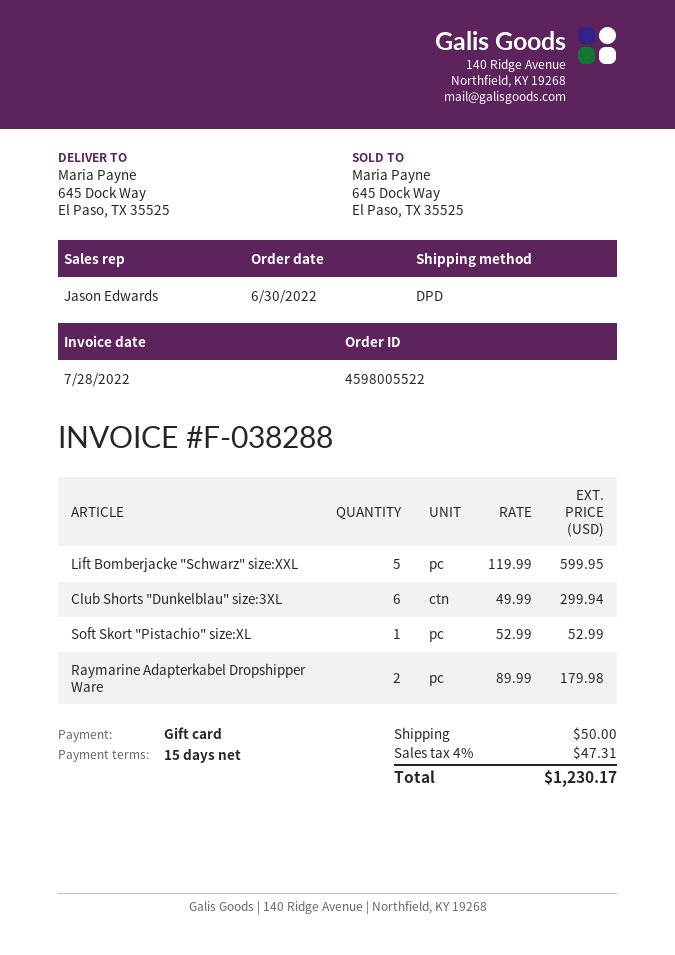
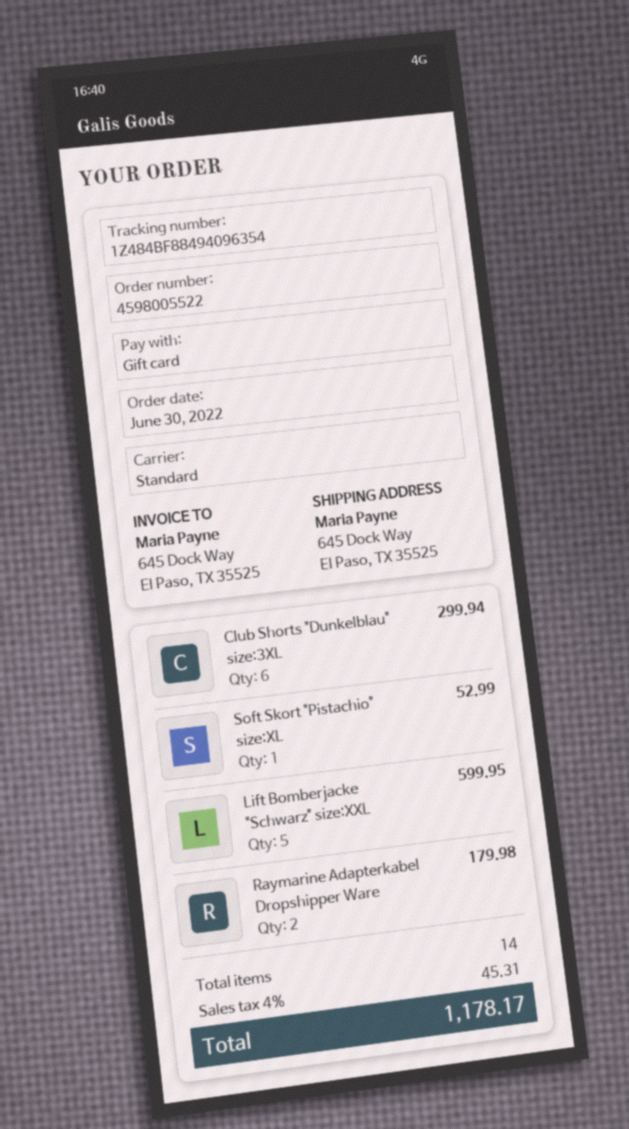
shipping method: DPD -> standard
shipping: 50.00 -> none
tax: 4% = 47.31 -> 4% = 45.31
total: 1230.17 -> 1178.17

